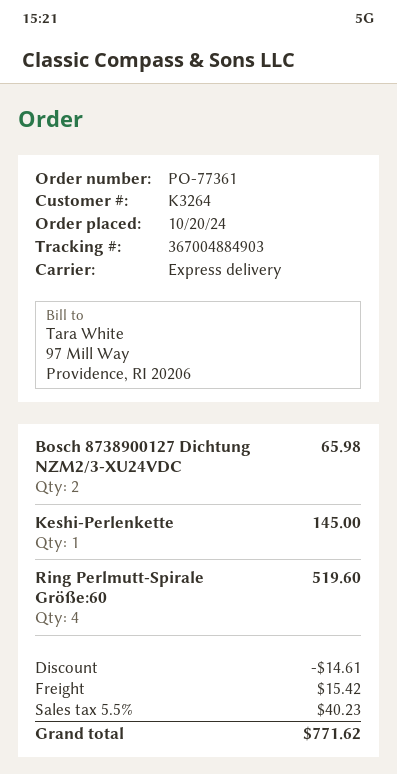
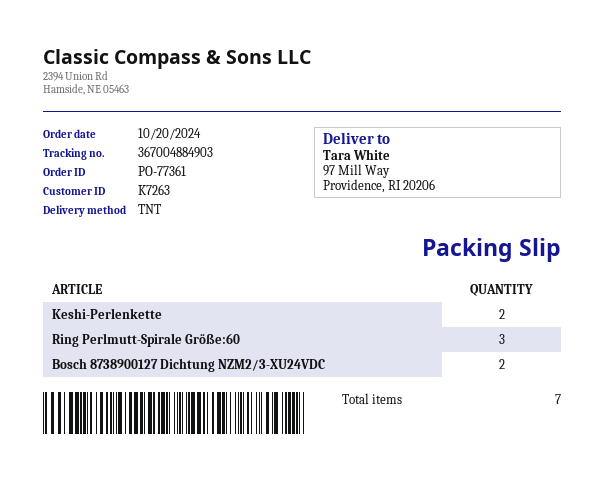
customer number: K3264 -> K7263
shipping method: express -> TNT
Keshi-Perlenkette: 1 -> 2
Ring Perlmutt-Spirale Größe:60: 4 -> 3

